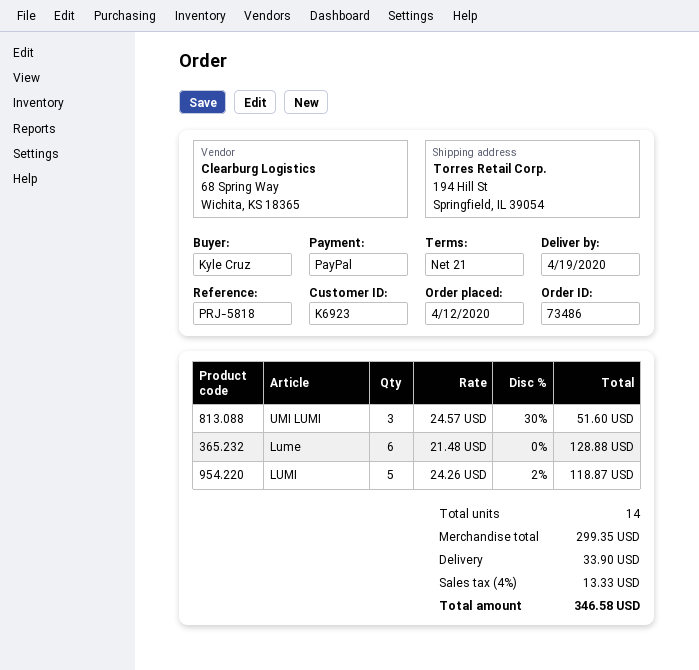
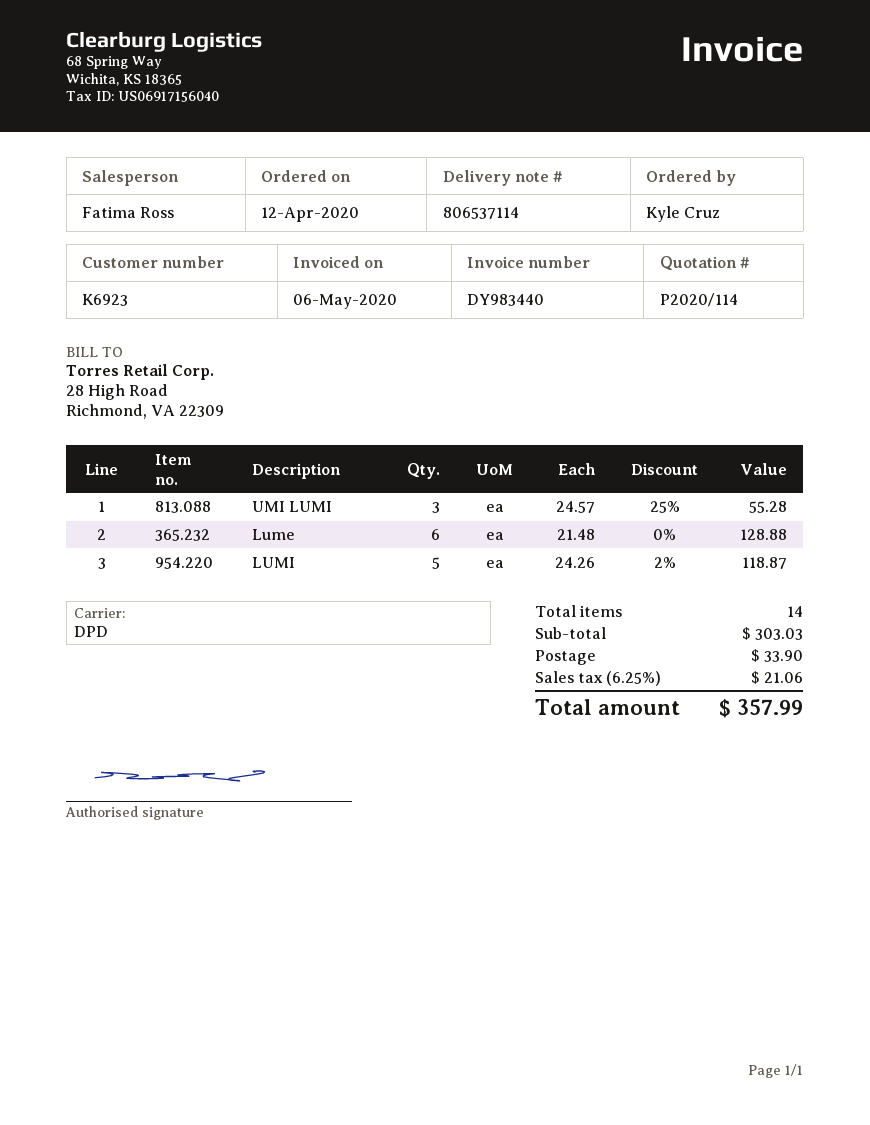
UMI LUMI: 3 x 24.57 - 30% = 51.60 -> 3 x 24.57 - 25% = 55.28
subtotal: 299.35 -> 303.03
tax: 4% = 13.33 -> 6.25% = 21.06
total: 346.58 -> 357.99

